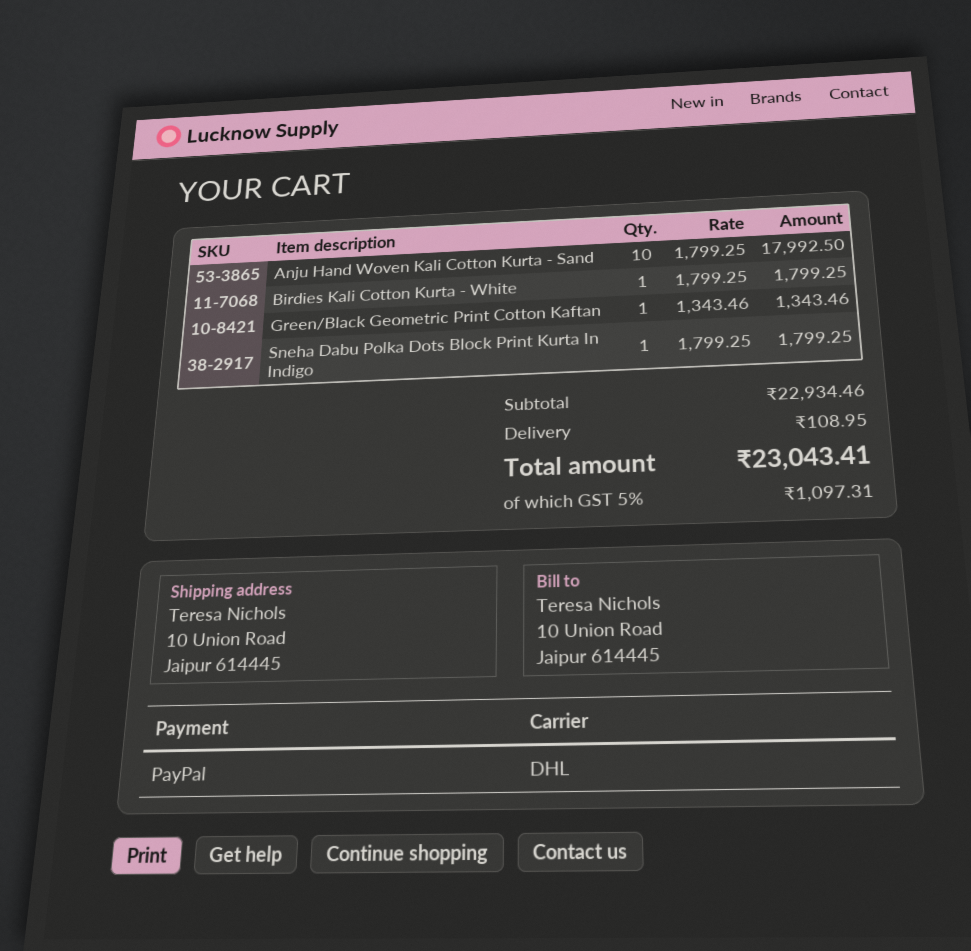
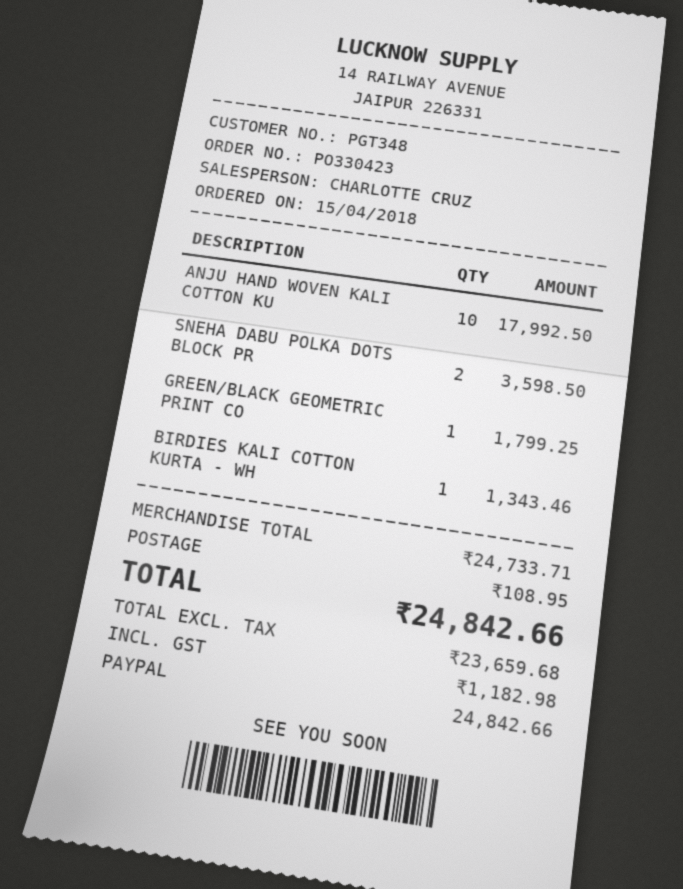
Birdies Kali Cotton Kurta - White: 1 for 1799.25 -> 1 for 1343.46
Green/Black Geometric Print Cotton Kaftan: 1 for 1343.46 -> 1 for 1799.25
Sneha Dabu Polka Dots Block Print Kurta In Indigo: 1 for 1799.25 -> 2 for 3598.50
subtotal: 22934.46 -> 24733.71
tax: 1097.31 -> 1182.98
total: 23043.41 -> 24842.66

